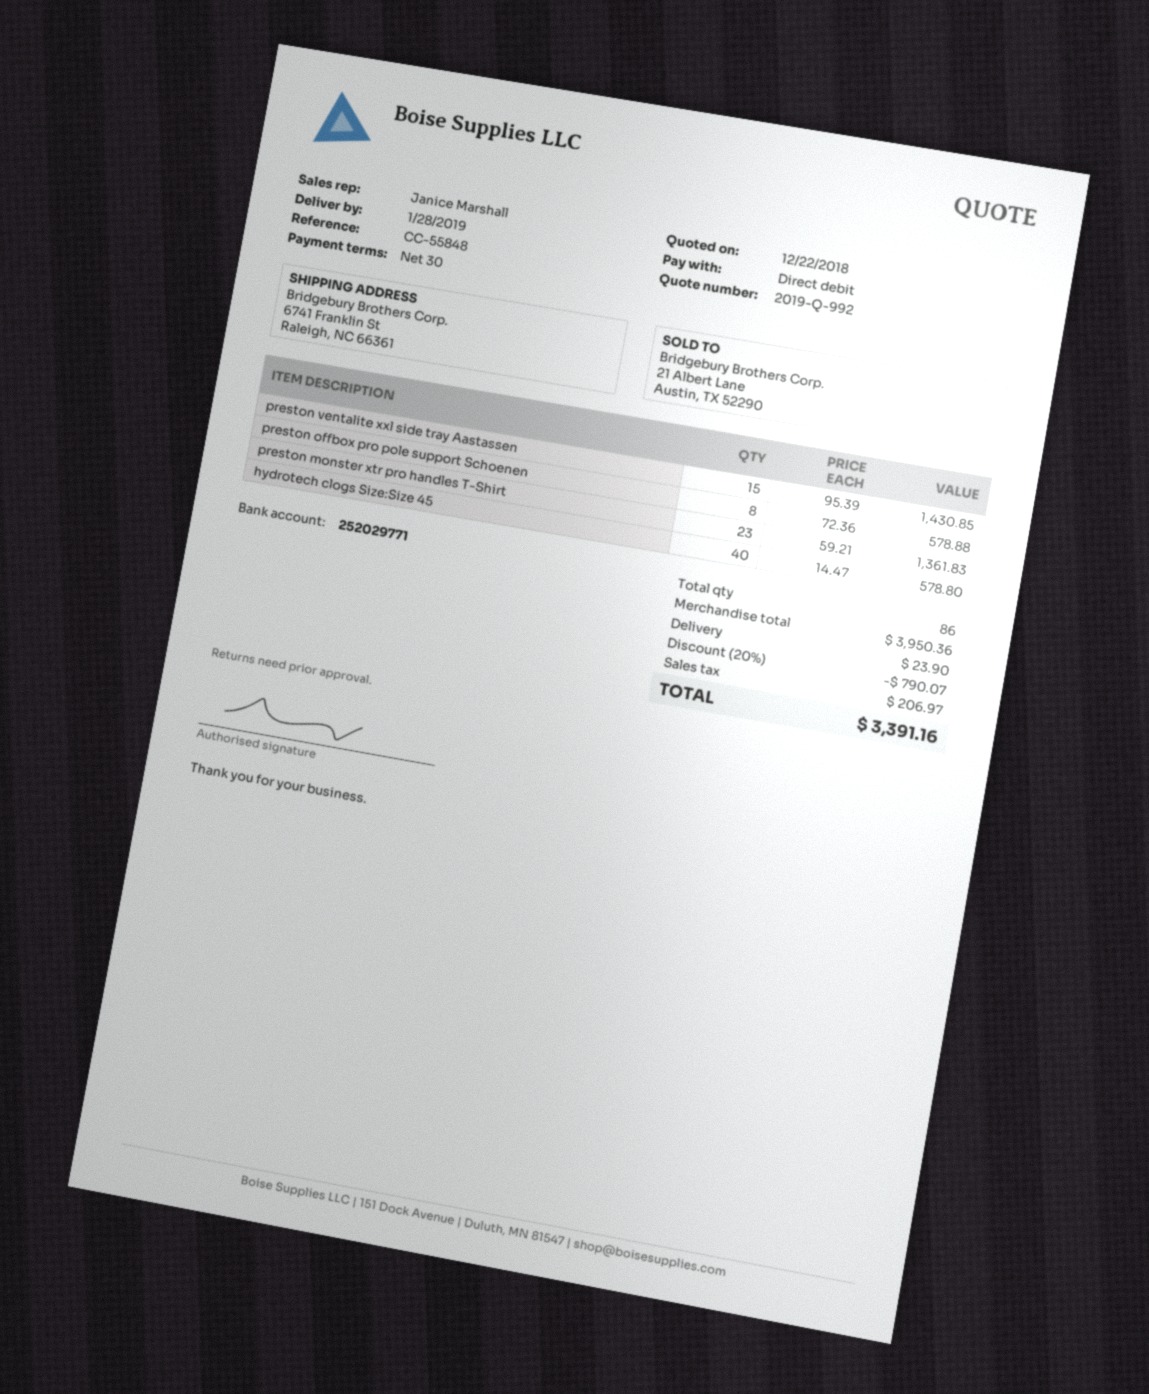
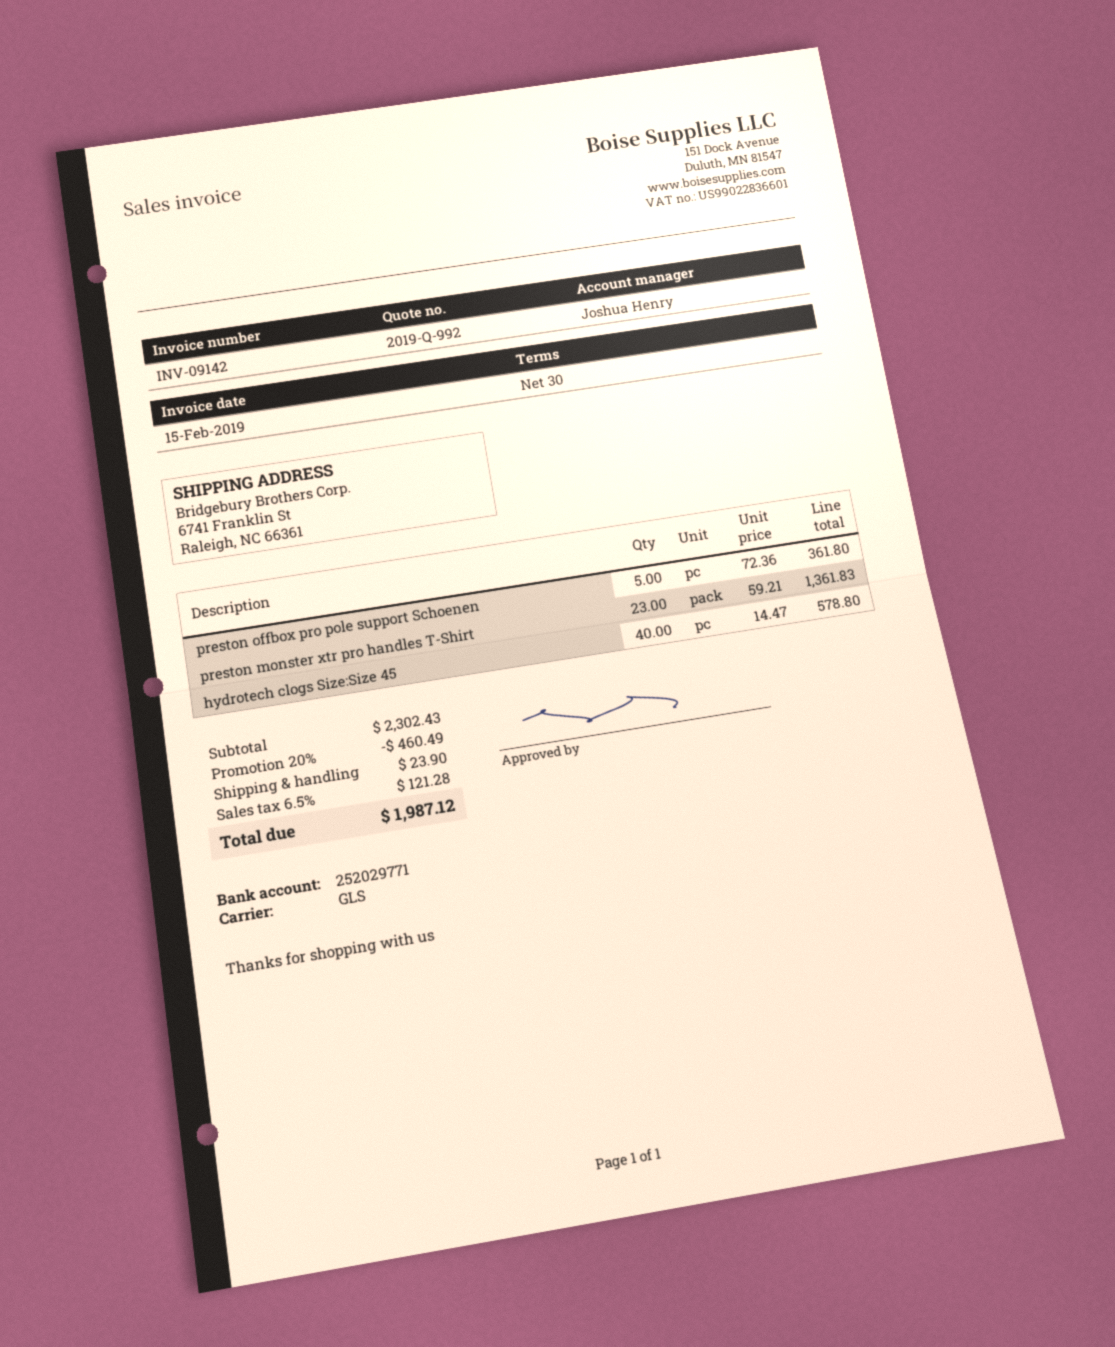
sales rep: Janice Marshall -> Joshua Henry
preston ventalite xxl side tray Aastassen: 15 x 95.39 = 1430.85 -> none
preston offbox pro pole support Schoenen: 8 x 72.36 = 578.88 -> 5 x 72.36 = 361.80
subtotal: 3950.36 -> 2302.43
discount: 20% = 790.07 -> 20% = 460.49
tax: 206.97 -> 121.28
total: 3391.16 -> 1987.12

